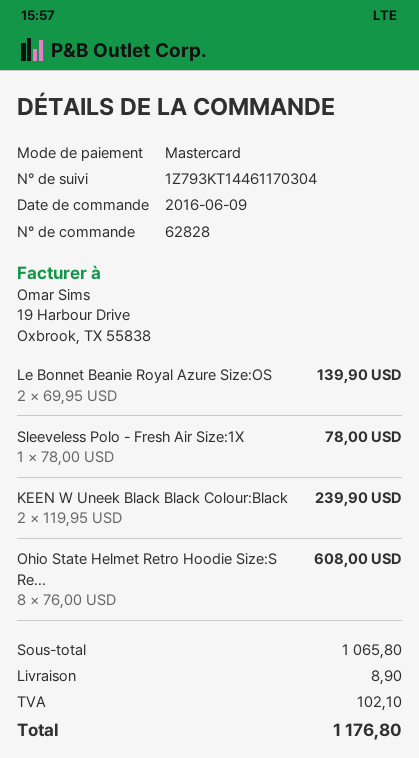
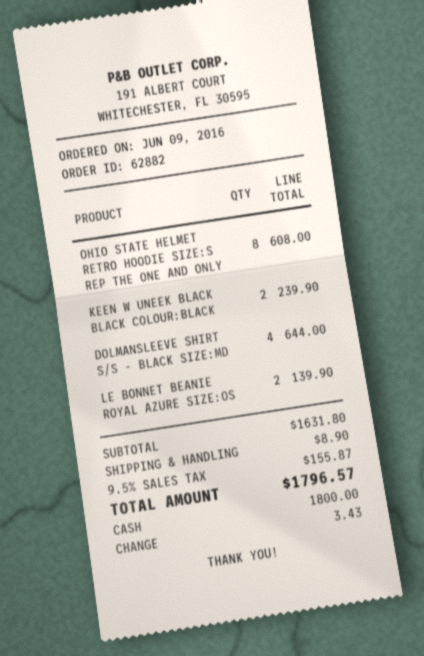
order number: 62828 -> 62882
payment method: Mastercard -> cash
Sleeveless Polo - Fresh Air Size:1X: 1 for 78.00 -> none
DOLMANSLEEVE SHIRT S/S - BLACK SIZE:MD: none -> 4 for 644.00
subtotal: 1065.80 -> 1631.80
tax: 102.10 -> 155.87
total: 1176.80 -> 1796.57

